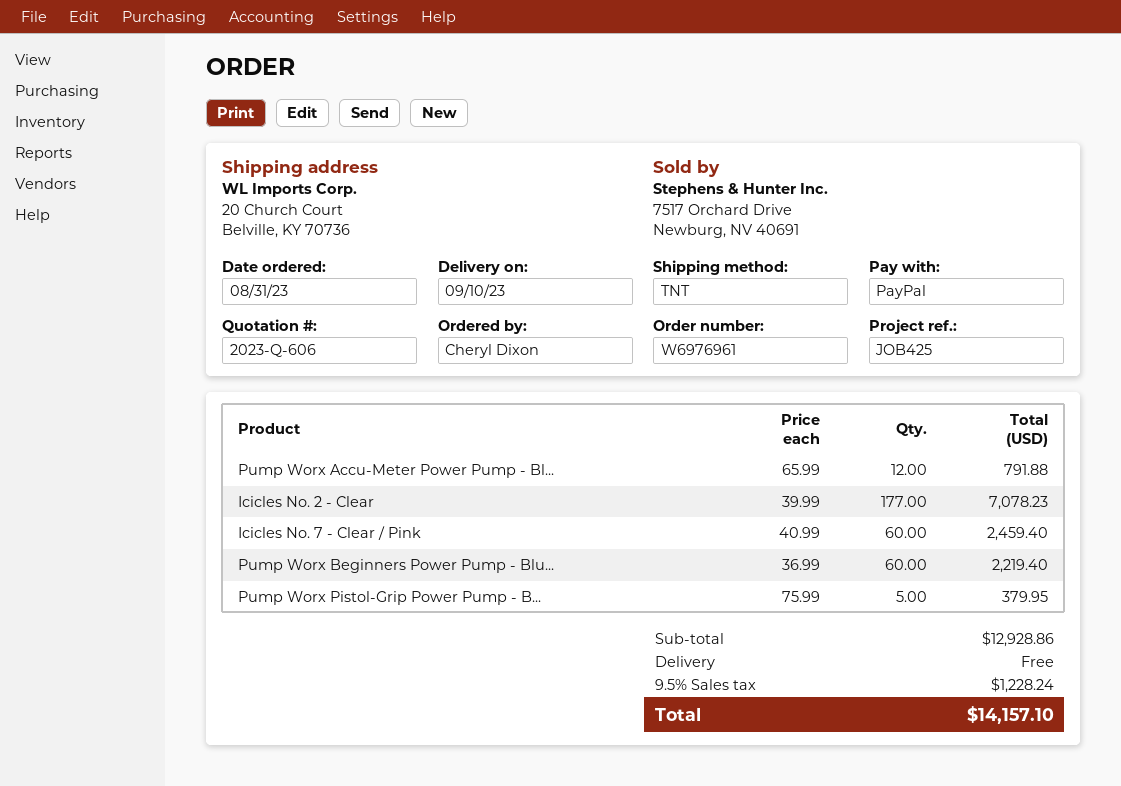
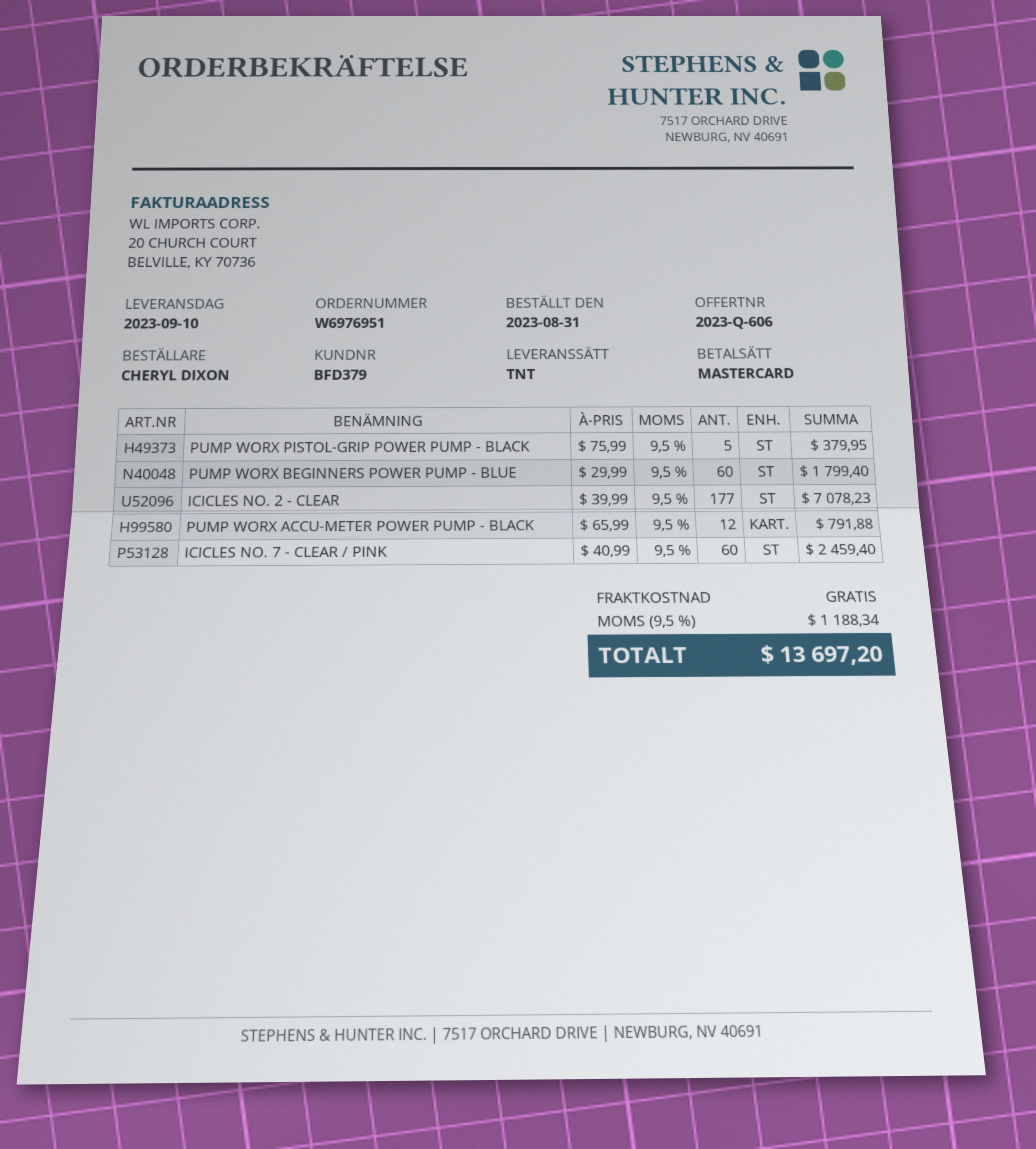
order number: W6976961 -> W6976951
payment method: PayPal -> Mastercard
Pump Worx Beginners Power Pump - Blu...: 60 x 36.99 = 2219.40 -> 60 x 29.99 = 1799.40
tax: 9.5% = 1228.24 -> 9.5% = 1188.34
total: 14157.10 -> 13697.20

